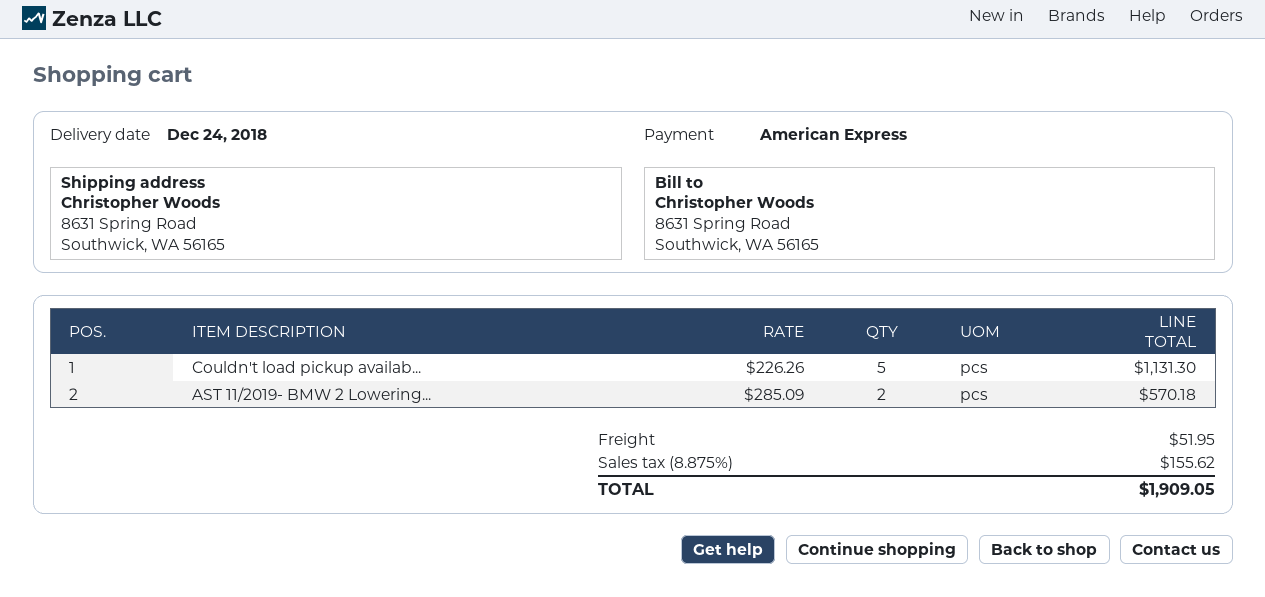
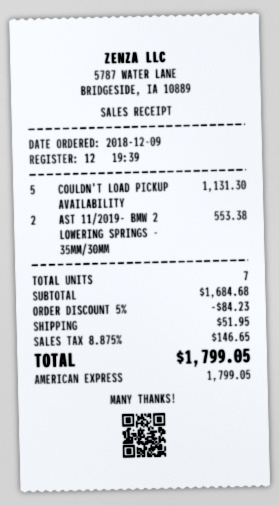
AST 11/2019- BMW 2 Lowering...: 2 for 570.18 -> 2 for 553.38
discount: none -> 5% = 84.23
tax: 8.875% = 155.62 -> 8.875% = 146.65
total: 1909.05 -> 1799.05

